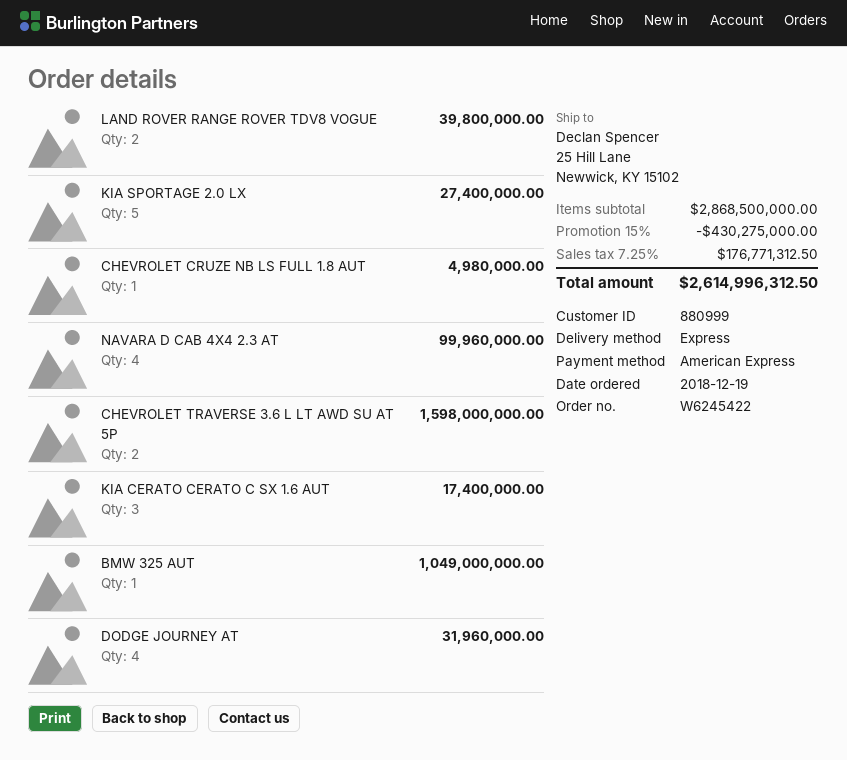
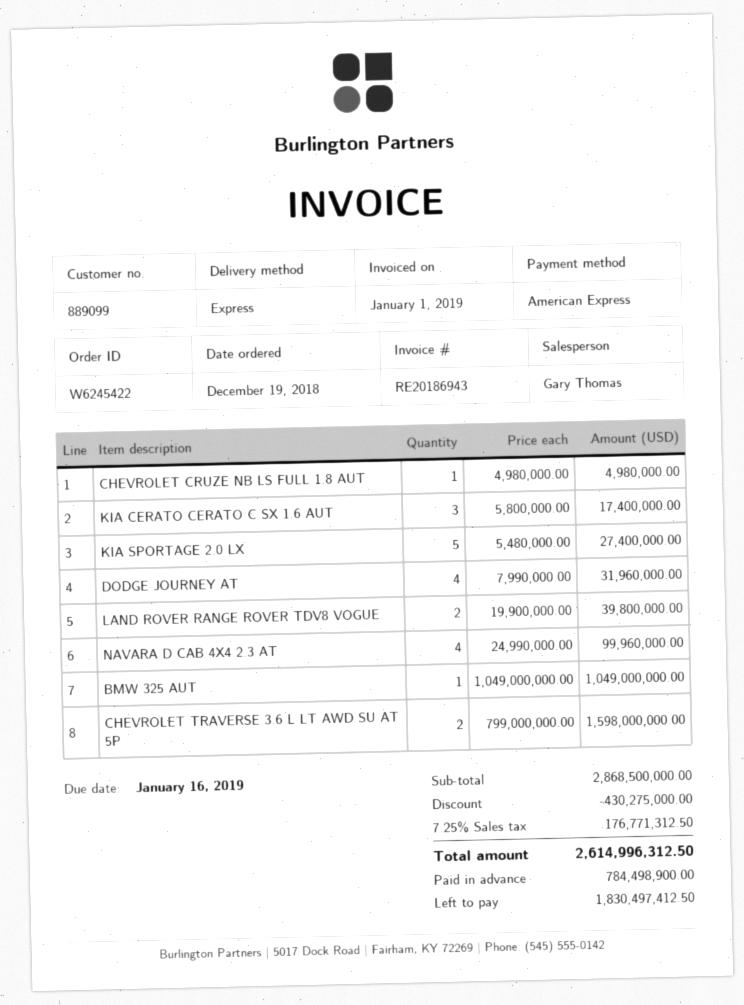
customer number: 880999 -> 889099

